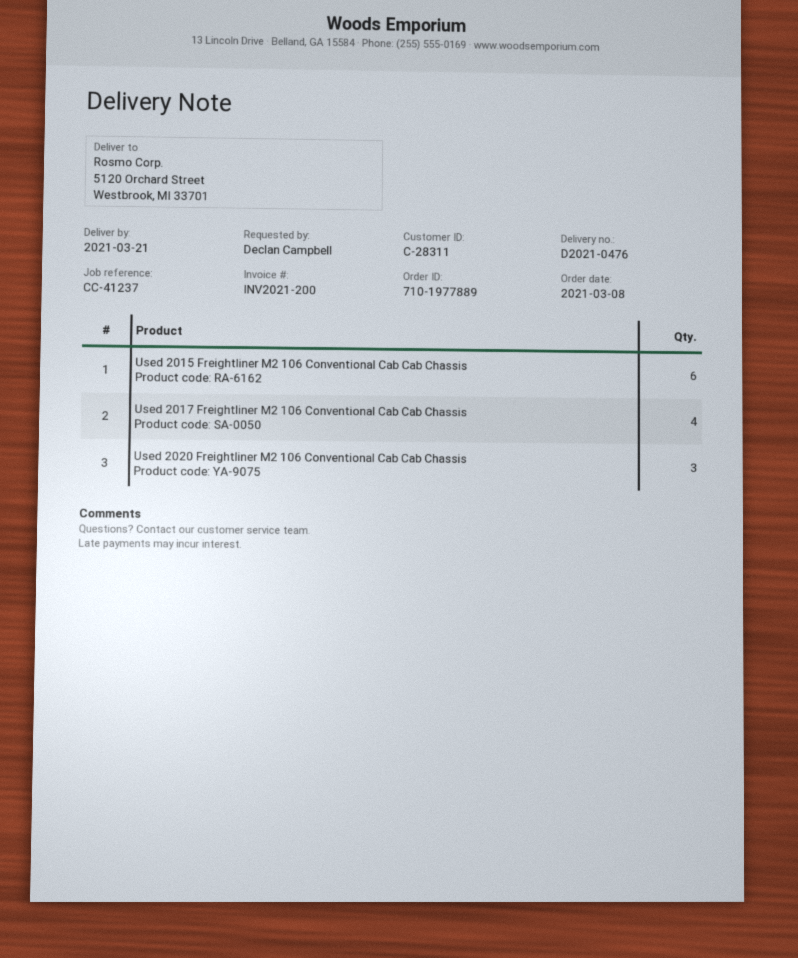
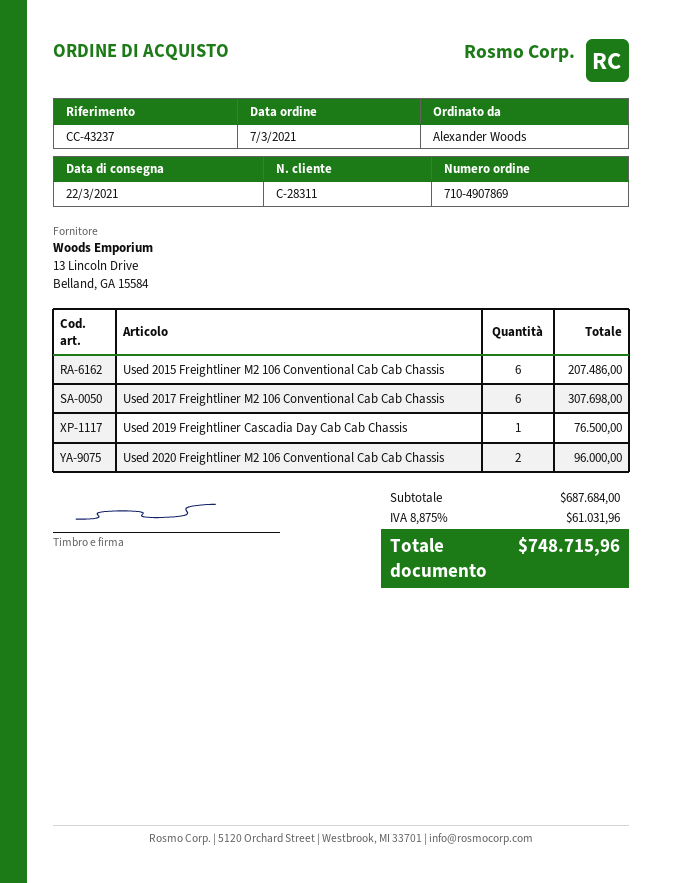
order number: 710-1977889 -> 710-4907869
order date: 2021-03-08 -> 2021-03-07
delivery date: 2021-03-21 -> 2021-03-22
reference: CC-41237 -> CC-43237
ordered by: Declan Campbell -> Alexander Woods
Used 2017 Freightliner M2 106 Conventional Cab Cab Chassis: 4 -> 6
Used 2020 Freightliner M2 106 Conventional Cab Cab Chassis: 3 -> 2
Used 2019 Freightliner Cascadia Day Cab Cab Chassis: none -> 1

